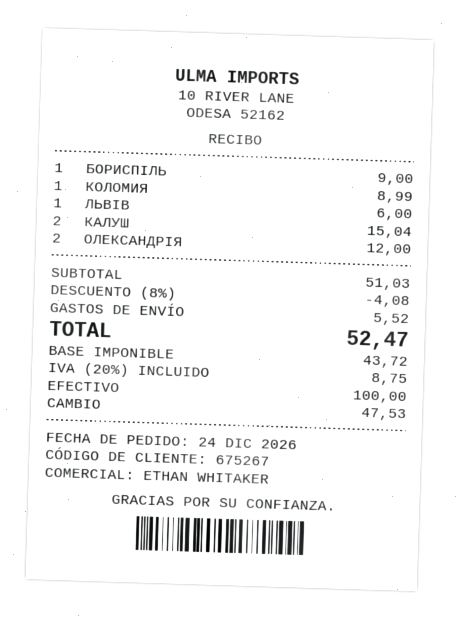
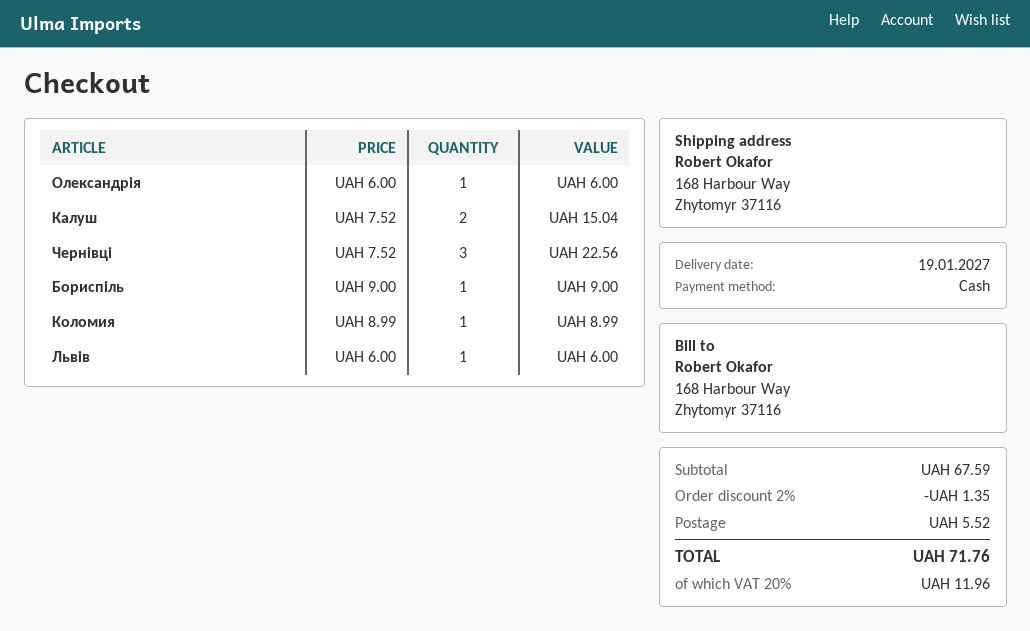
ОЛЕКСАНДРІЯ: 2 for 12.00 -> 1 for 6.00
Чернівці: none -> 3 for 22.56
subtotal: 51.03 -> 67.59
discount: 8% = 4.08 -> 2% = 1.35
tax: 20% = 8.75 -> 20% = 11.96
total: 52.47 -> 71.76

